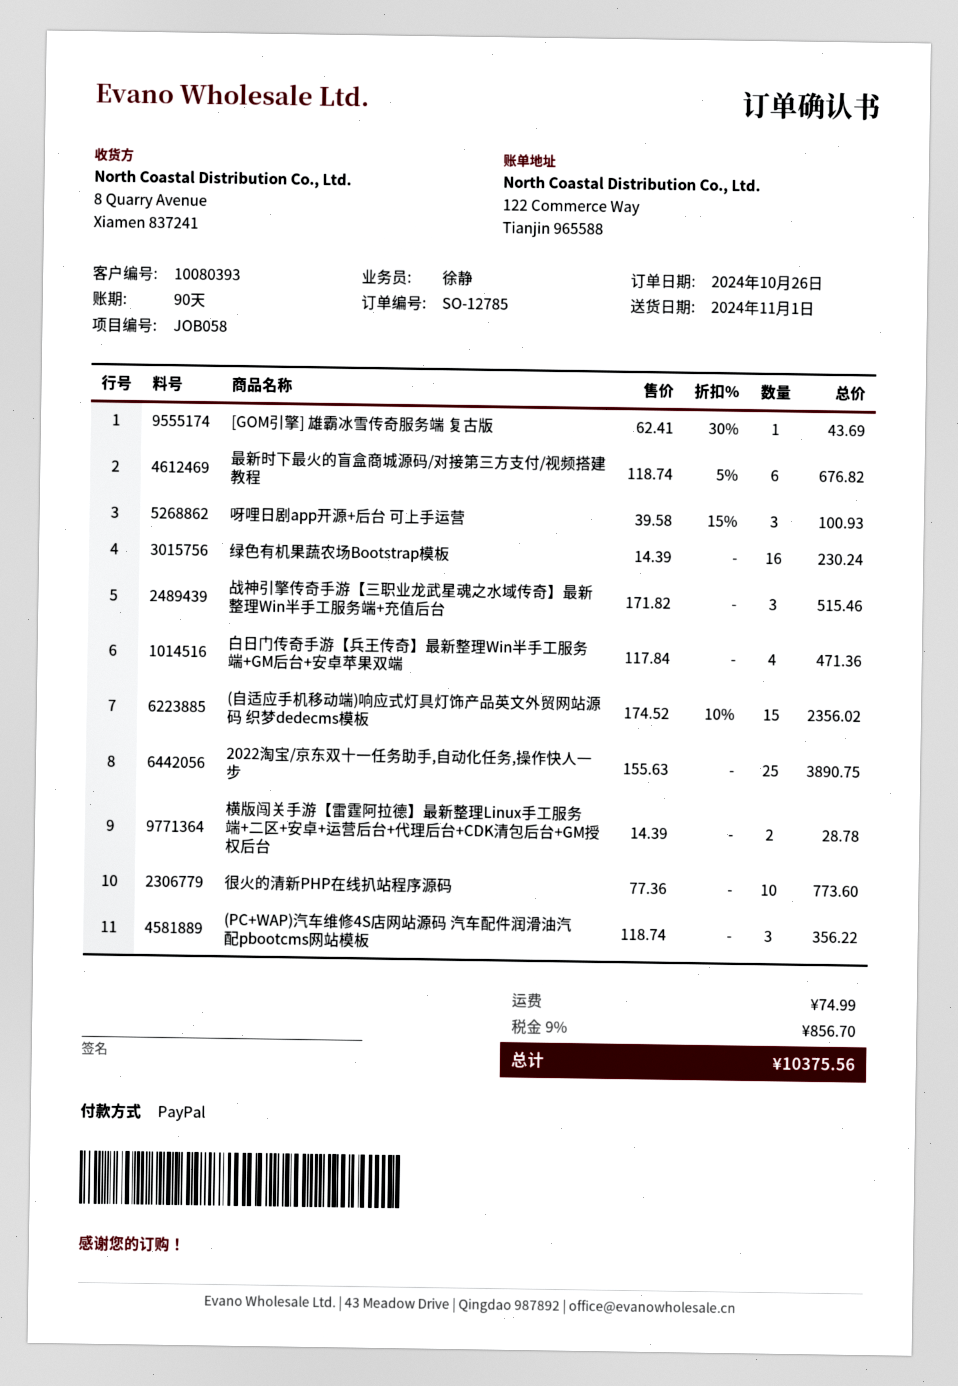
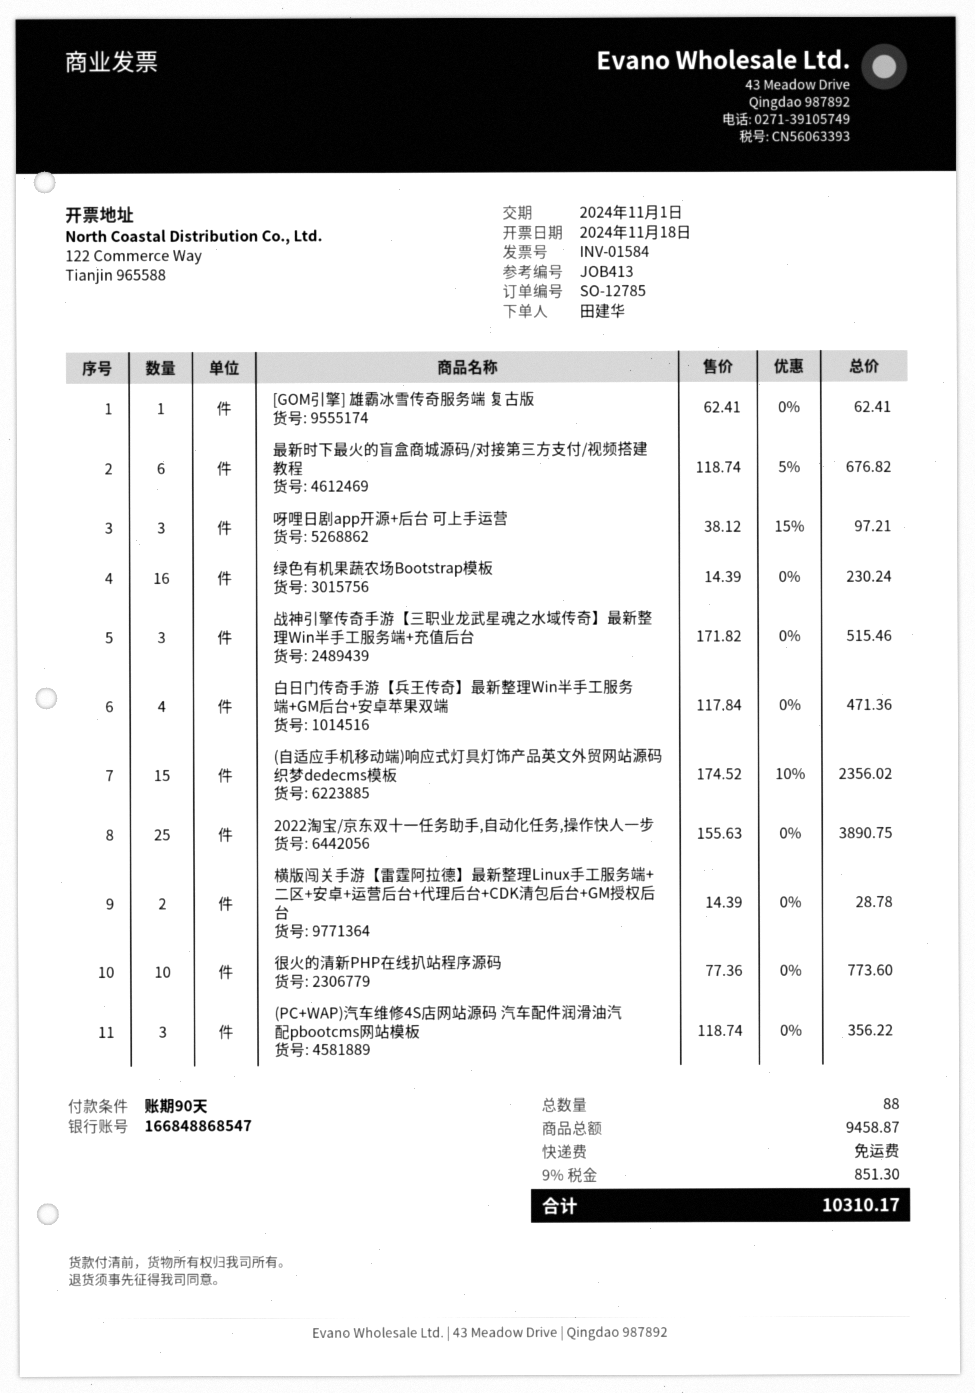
reference: JOB058 -> JOB413
[GOM引擎] 雄霸冰雪传奇服务端 复古版: 1 x 62.41 - 30% = 43.69 -> 1 x 62.41 = 62.41
呀哩日剧app开源+后台 可上手运营: 3 x 39.58 - 15% = 100.93 -> 3 x 38.12 - 15% = 97.21
shipping: 74.99 -> 0.00
tax: 9% = 856.70 -> 9% = 851.30
total: 10375.56 -> 10310.17

